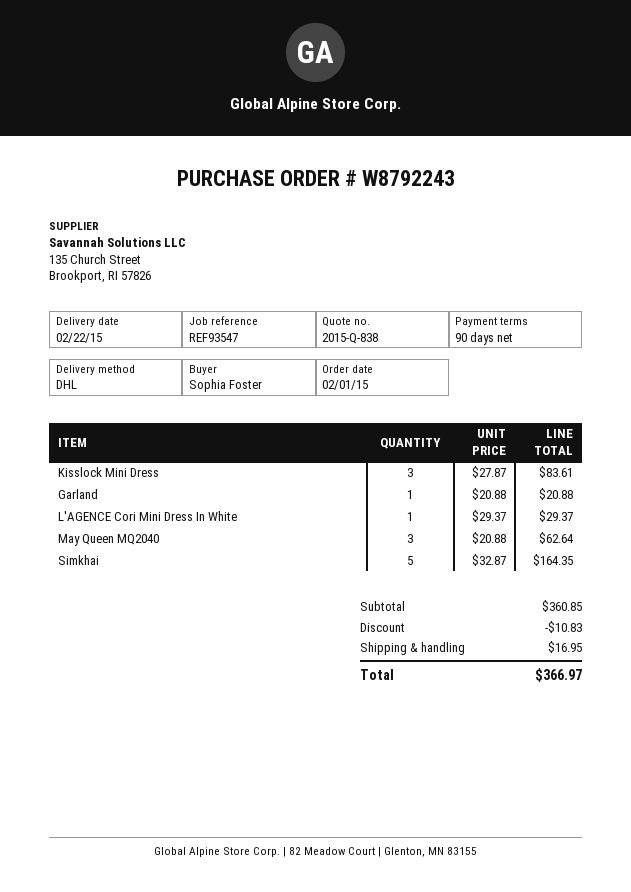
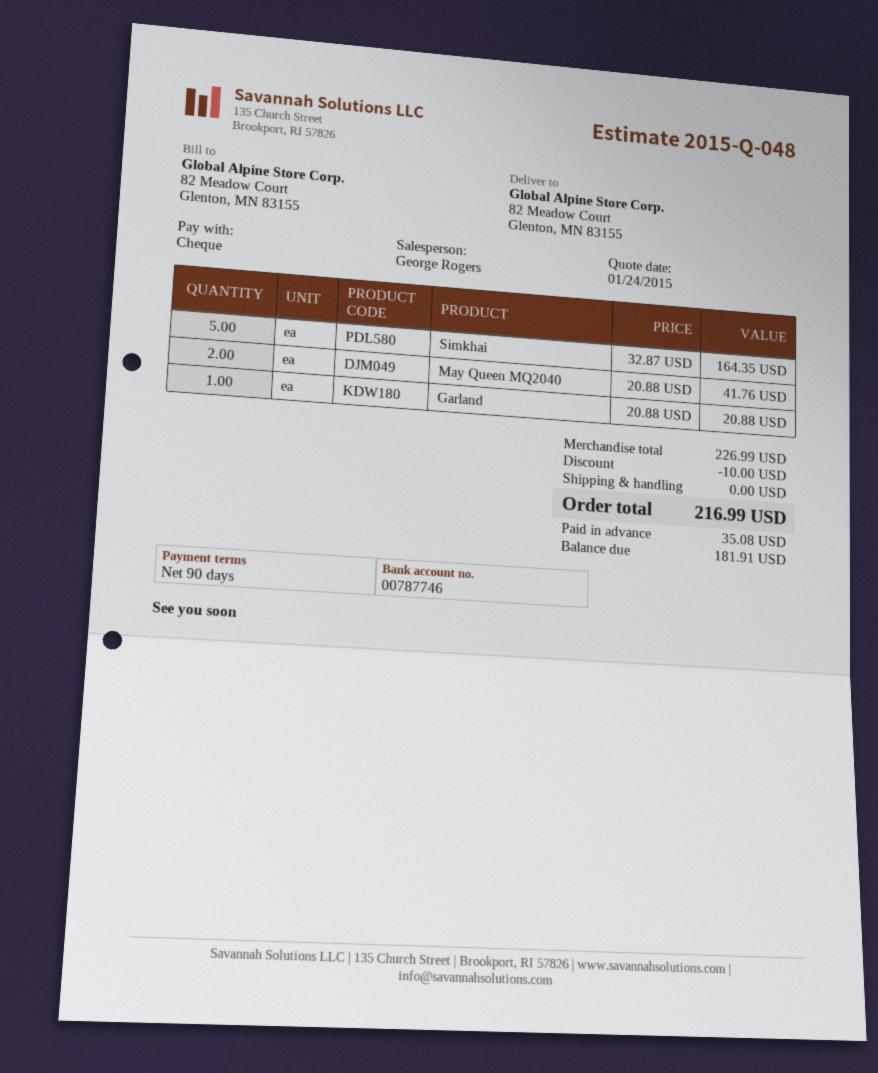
quote number: 2015-Q-838 -> 2015-Q-048
Kisslock Mini Dress: 3 x 27.87 = 83.61 -> none
L'AGENCE Cori Mini Dress In White: 1 x 29.37 = 29.37 -> none
May Queen MQ2040: 3 x 20.88 = 62.64 -> 2 x 20.88 = 41.76
subtotal: 360.85 -> 226.99
discount: 10.83 -> 10.00
shipping: 16.95 -> 0.00
total: 366.97 -> 216.99

